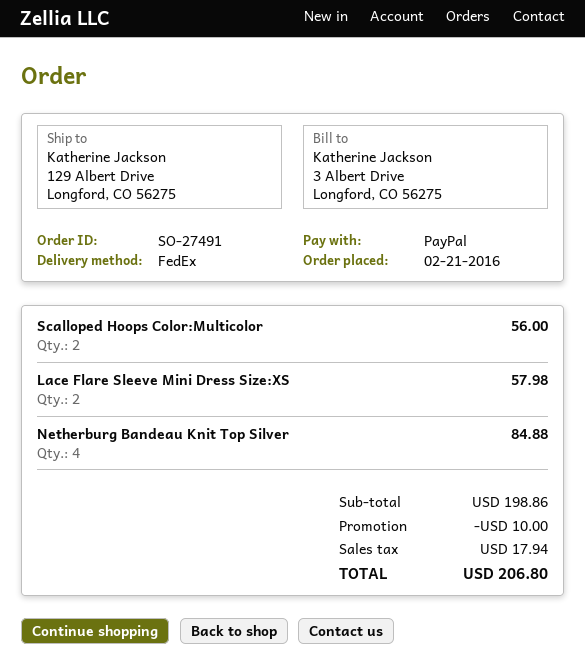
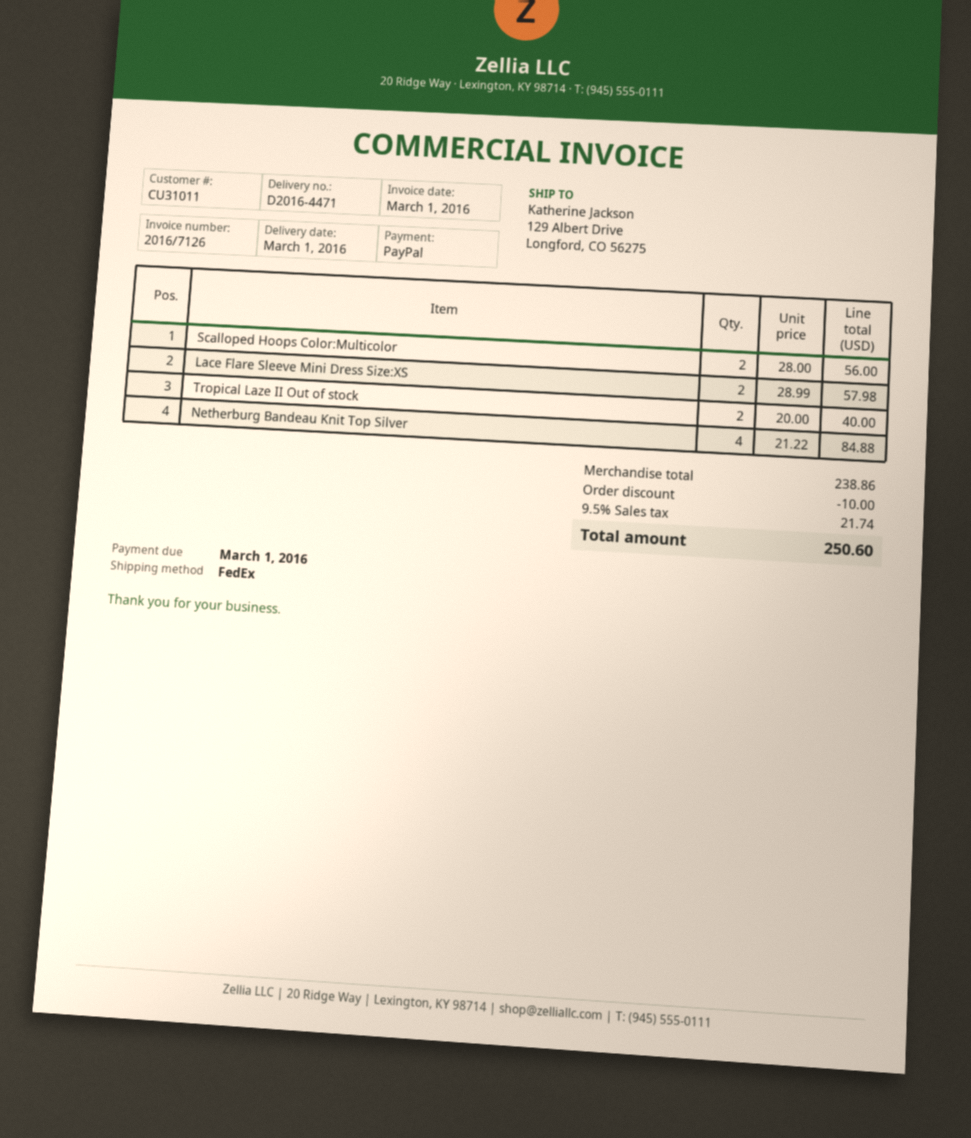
Tropical Laze II Out of stock: none -> 2 for 40.00
subtotal: 198.86 -> 238.86
tax: 17.94 -> 21.74
total: 206.80 -> 250.60

